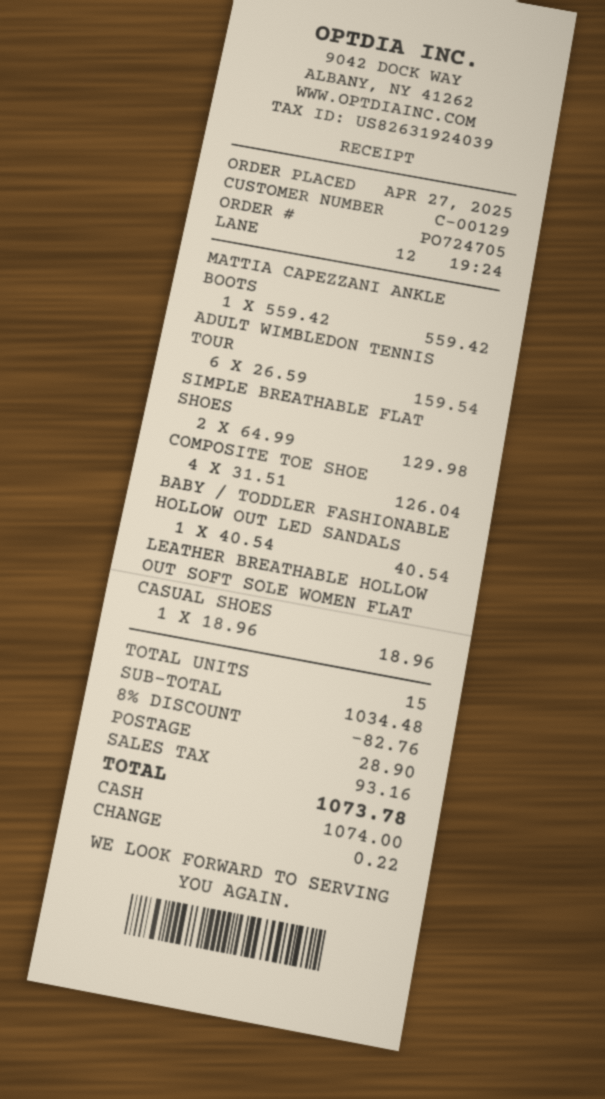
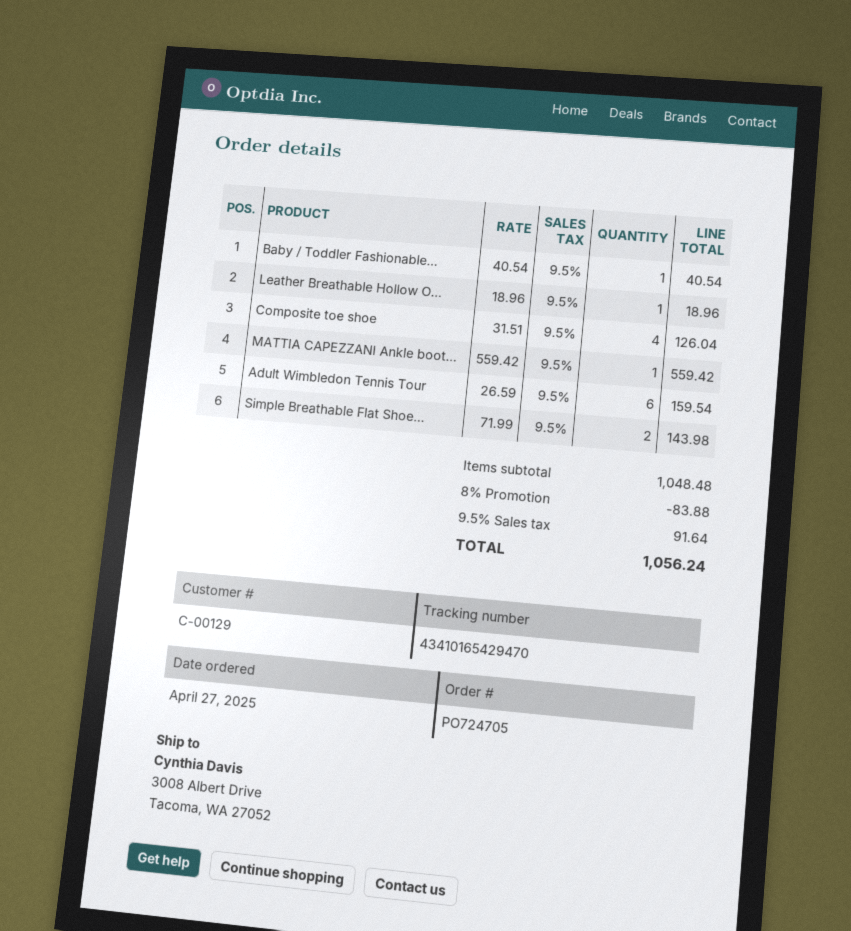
SIMPLE BREATHABLE FLAT SHOES: 2 x 64.99 = 129.98 -> 2 x 71.99 = 143.98
subtotal: 1034.48 -> 1048.48
discount: 8% = 82.76 -> 8% = 83.88
shipping: 28.90 -> none
tax: 93.16 -> 91.64
total: 1073.78 -> 1056.24

